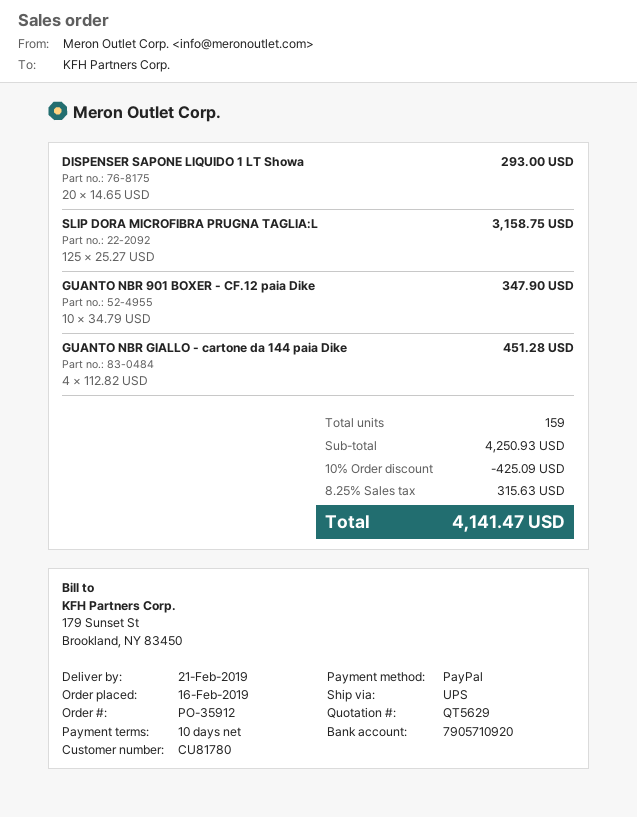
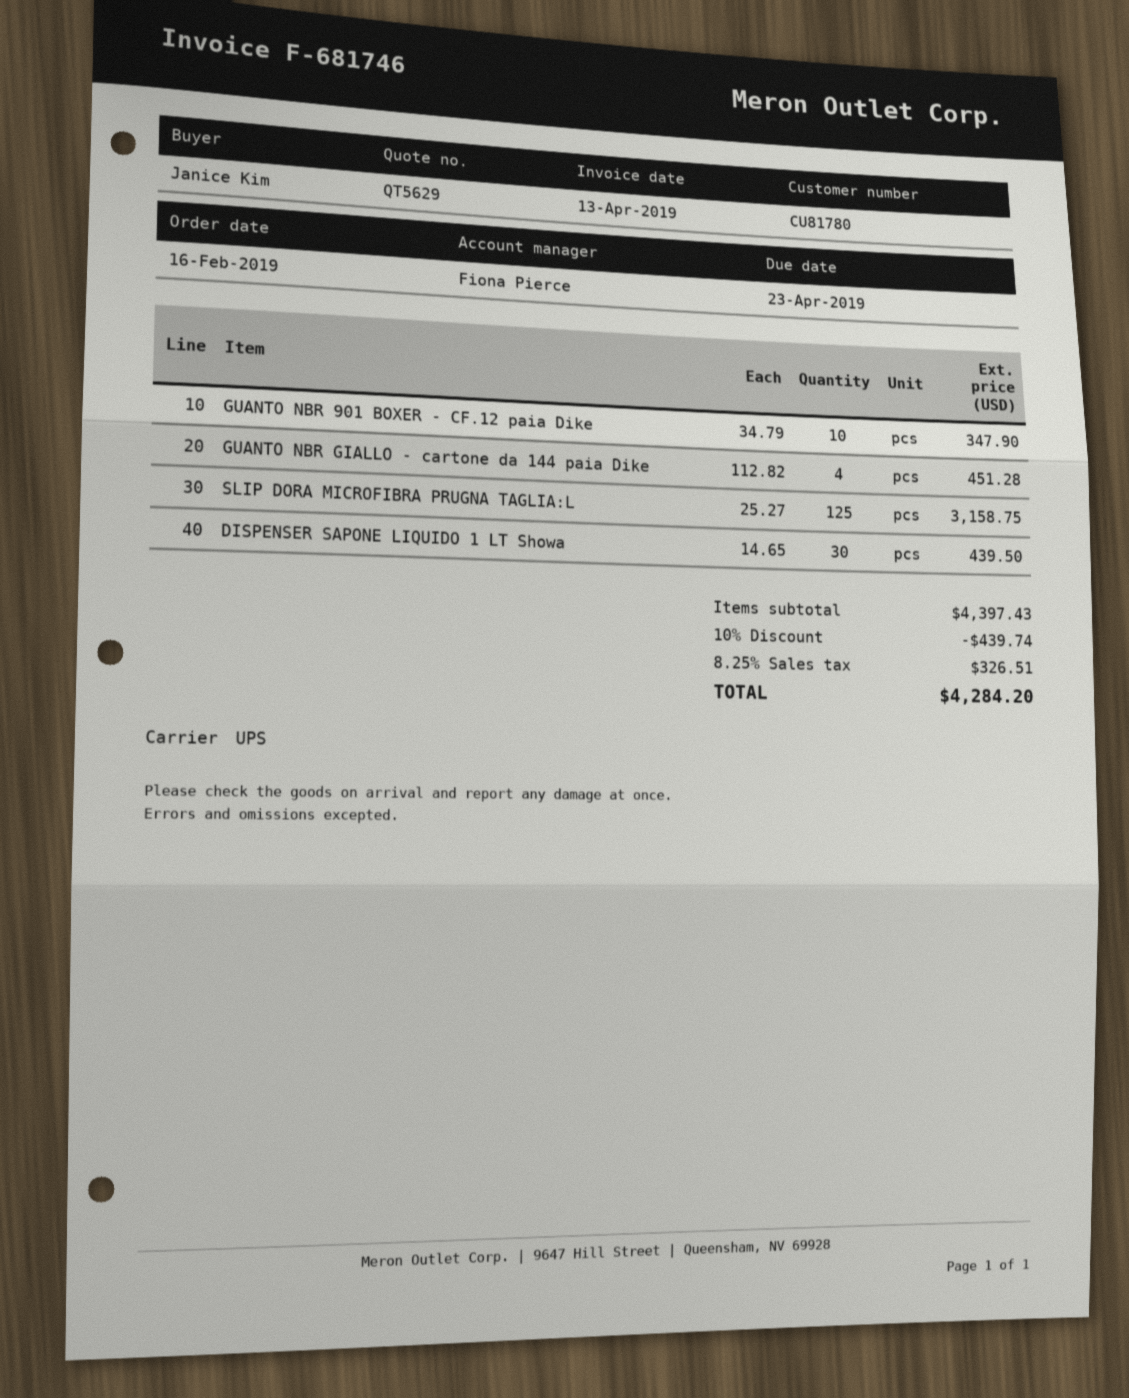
DISPENSER SAPONE LIQUIDO 1 LT Showa: 20 x 14.65 = 293.00 -> 30 x 14.65 = 439.50
subtotal: 4250.93 -> 4397.43
discount: 10% = 425.09 -> 10% = 439.74
tax: 8.25% = 315.63 -> 8.25% = 326.51
total: 4141.47 -> 4284.20

